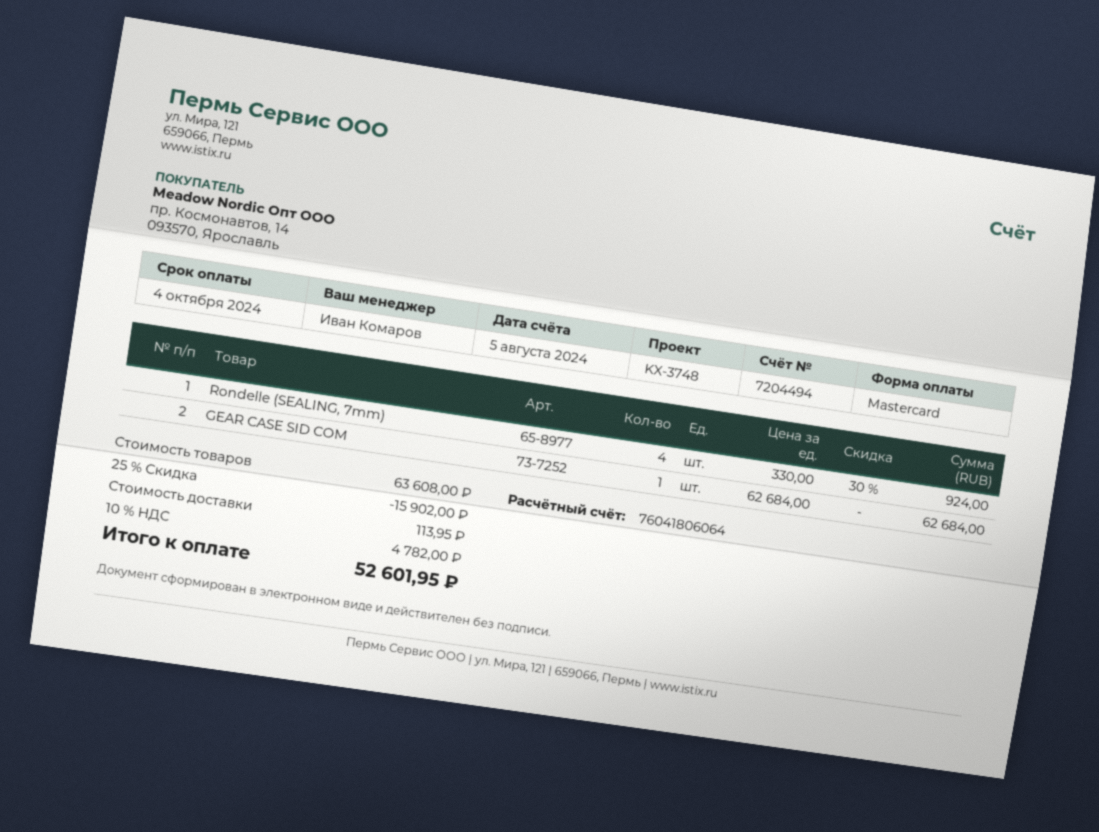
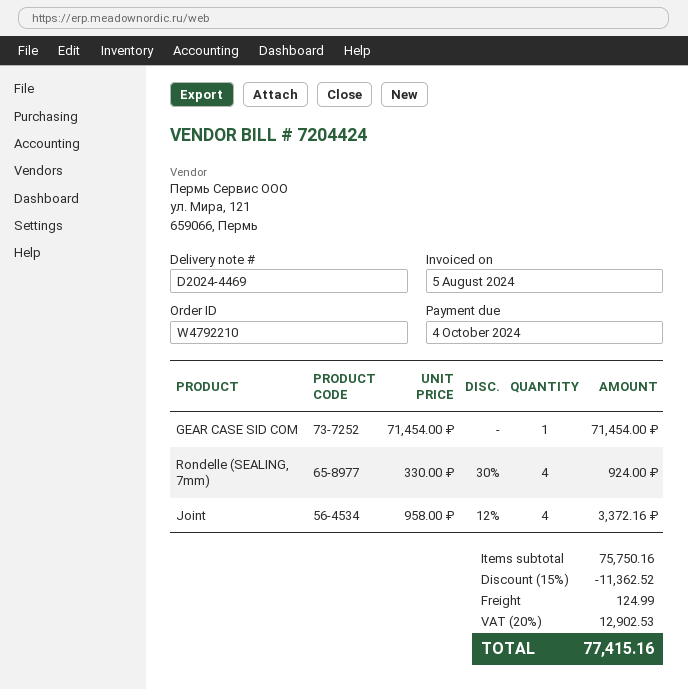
invoice number: 7204494 -> 7204424
GEAR CASE SID COM: 1 x 62684.00 = 62684.00 -> 1 x 71454.00 = 71454.00
Joint: none -> 4 x 958.00 - 12% = 3372.16
subtotal: 63608.00 -> 75750.16
discount: 25% = 15902.00 -> 15% = 11362.52
shipping: 113.95 -> 124.99
tax: 10% = 4782.00 -> 20% = 12902.53
total: 52601.95 -> 77415.16

